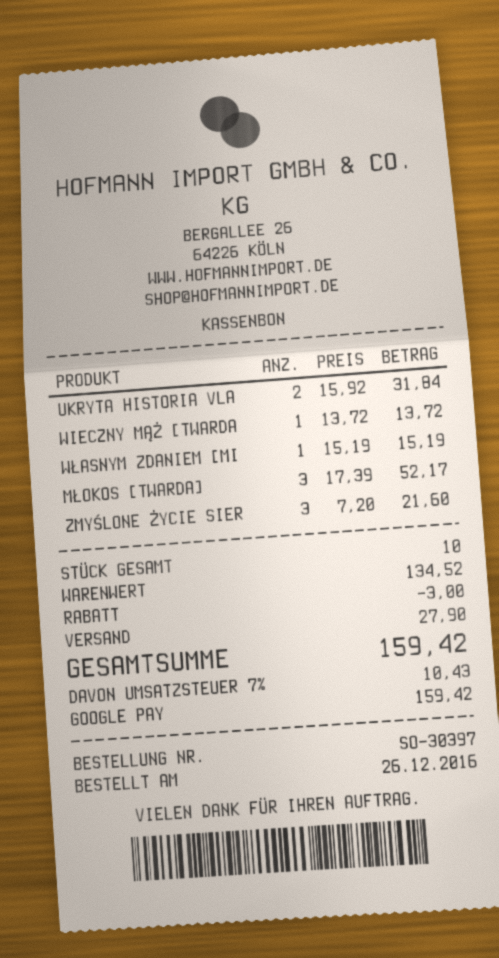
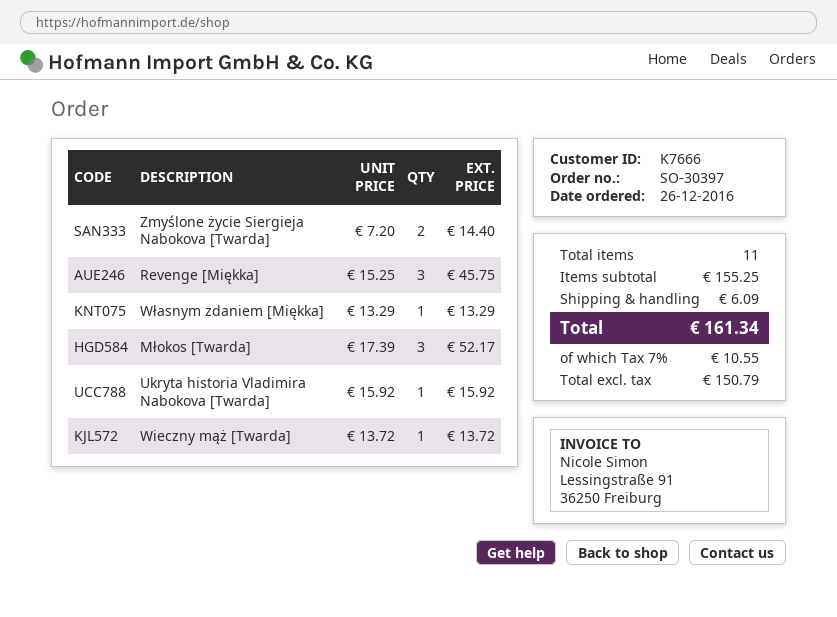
UKRYTA HISTORIA VLA: 2 x 15.92 = 31.84 -> 1 x 15.92 = 15.92
WŁASNYM ZDANIEM [MI: 1 x 15.19 = 15.19 -> 1 x 13.29 = 13.29
ZMYŚLONE ŻYCIE SIER: 3 x 7.20 = 21.60 -> 2 x 7.20 = 14.40
Revenge [Miękka]: none -> 3 x 15.25 = 45.75
total quantity: 10 -> 11
subtotal: 134.52 -> 155.25
discount: 3.00 -> none
shipping: 27.90 -> 6.09
tax: 7% = 10.43 -> 7% = 10.55
total: 159.42 -> 161.34

